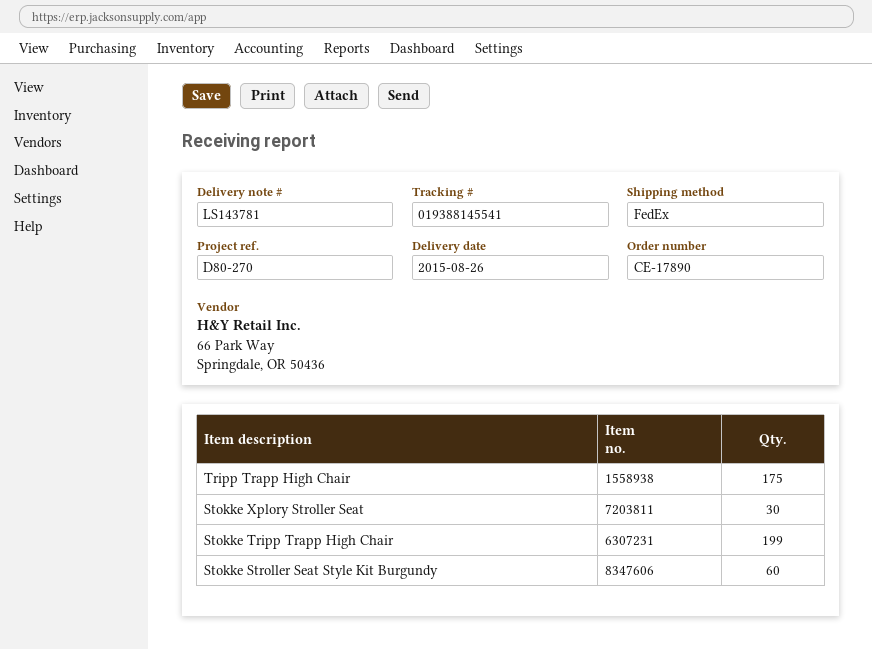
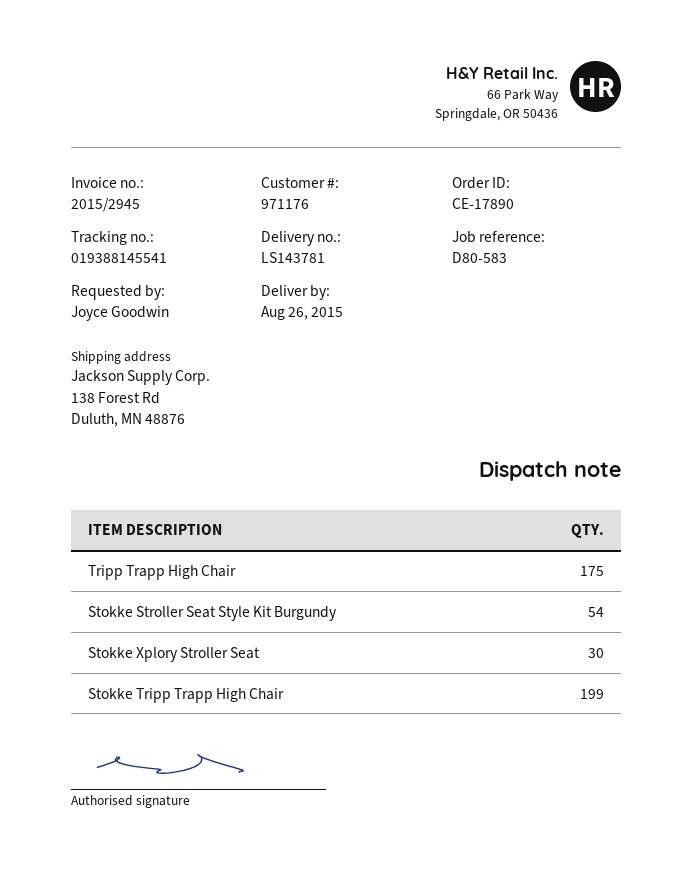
reference: D80-270 -> D80-583
Stokke Stroller Seat Style Kit Burgundy: 60 -> 54

